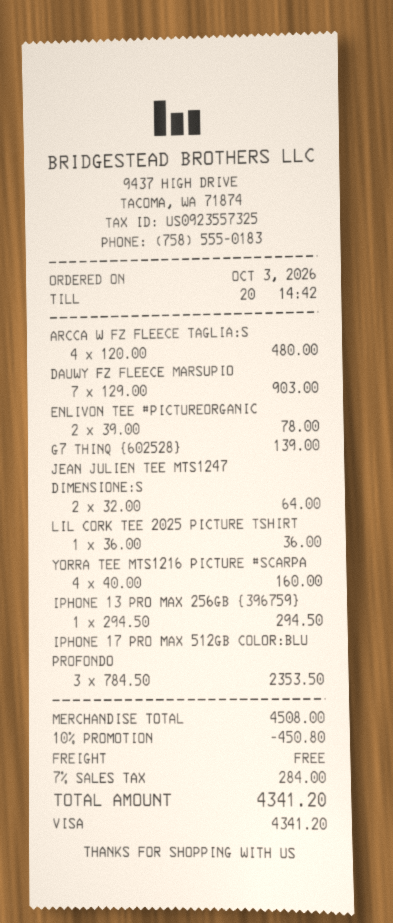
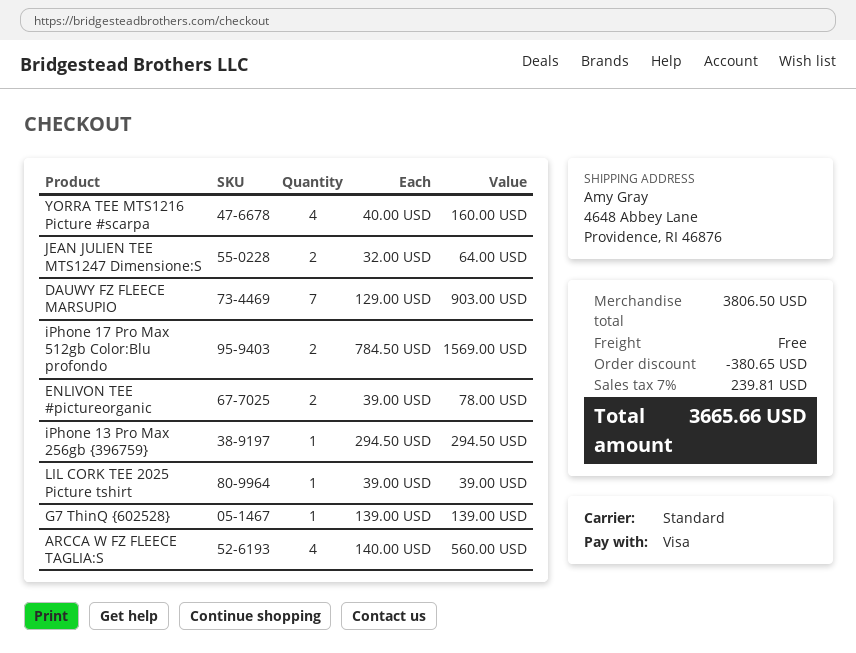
ARCCA W FZ FLEECE TAGLIA:S: 4 x 120.00 = 480.00 -> 4 x 140.00 = 560.00
LIL CORK TEE 2025 PICTURE TSHIRT: 1 x 36.00 = 36.00 -> 1 x 39.00 = 39.00
IPHONE 17 PRO MAX 512GB COLOR:BLU PROFONDO: 3 x 784.50 = 2353.50 -> 2 x 784.50 = 1569.00
subtotal: 4508.00 -> 3806.50
discount: 450.80 -> 380.65
tax: 7% = 284.00 -> 7% = 239.81
total: 4341.20 -> 3665.66

